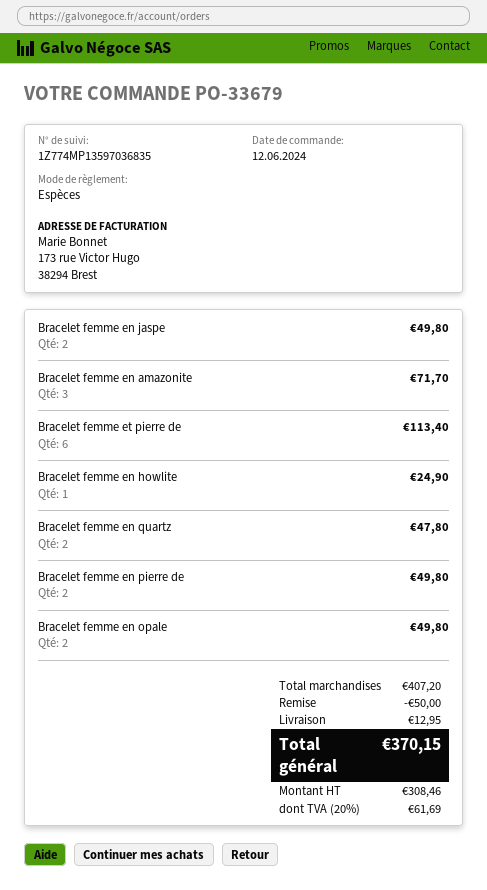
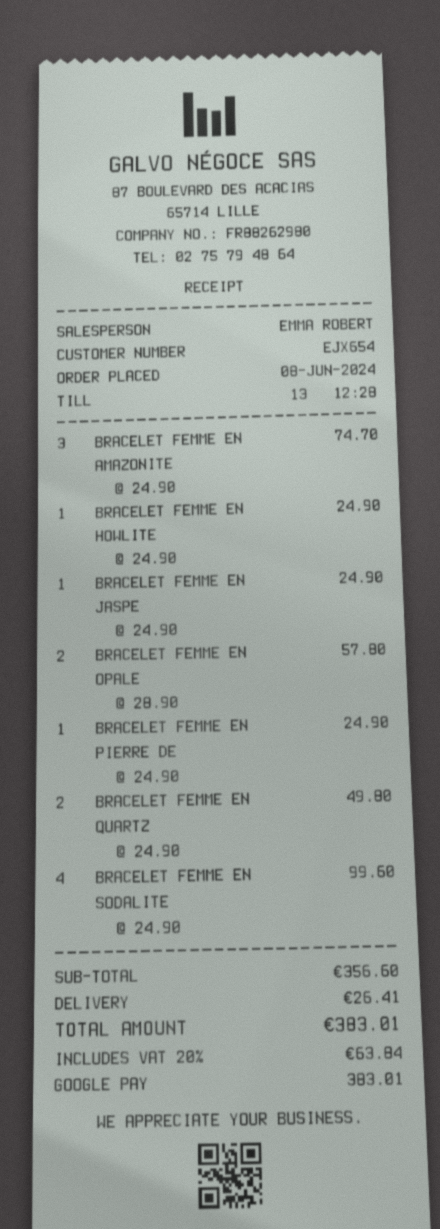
order date: 2024-06-12 -> 2024-06-08
payment method: cash -> Google Pay
Bracelet femme en jaspe: 2 for 49.80 -> 1 for 24.90
Bracelet femme en amazonite: 3 for 71.70 -> 3 for 74.70
Bracelet femme et pierre de: 6 for 113.40 -> none
Bracelet femme en quartz: 2 for 47.80 -> 2 for 49.80
Bracelet femme en pierre de: 2 for 49.80 -> 1 for 24.90
Bracelet femme en opale: 2 for 49.80 -> 2 for 57.80
BRACELET FEMME EN SODALITE: none -> 4 for 99.60
subtotal: 407.20 -> 356.60
discount: 50.00 -> none
shipping: 12.95 -> 26.41
tax: 20% = 61.69 -> 20% = 63.84
total: 370.15 -> 383.01

